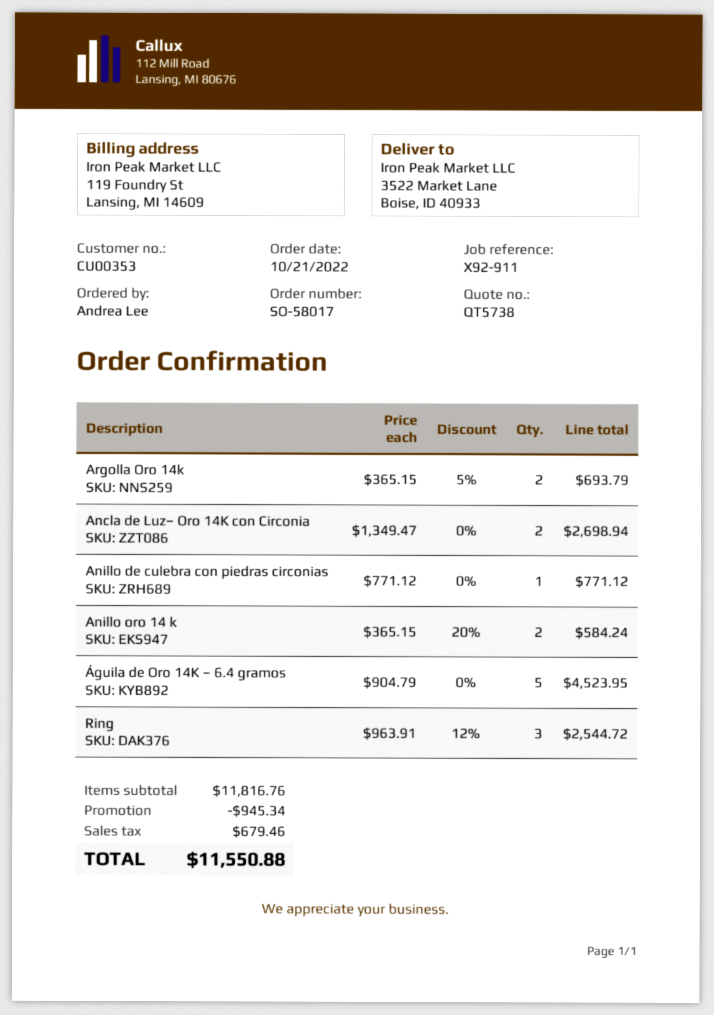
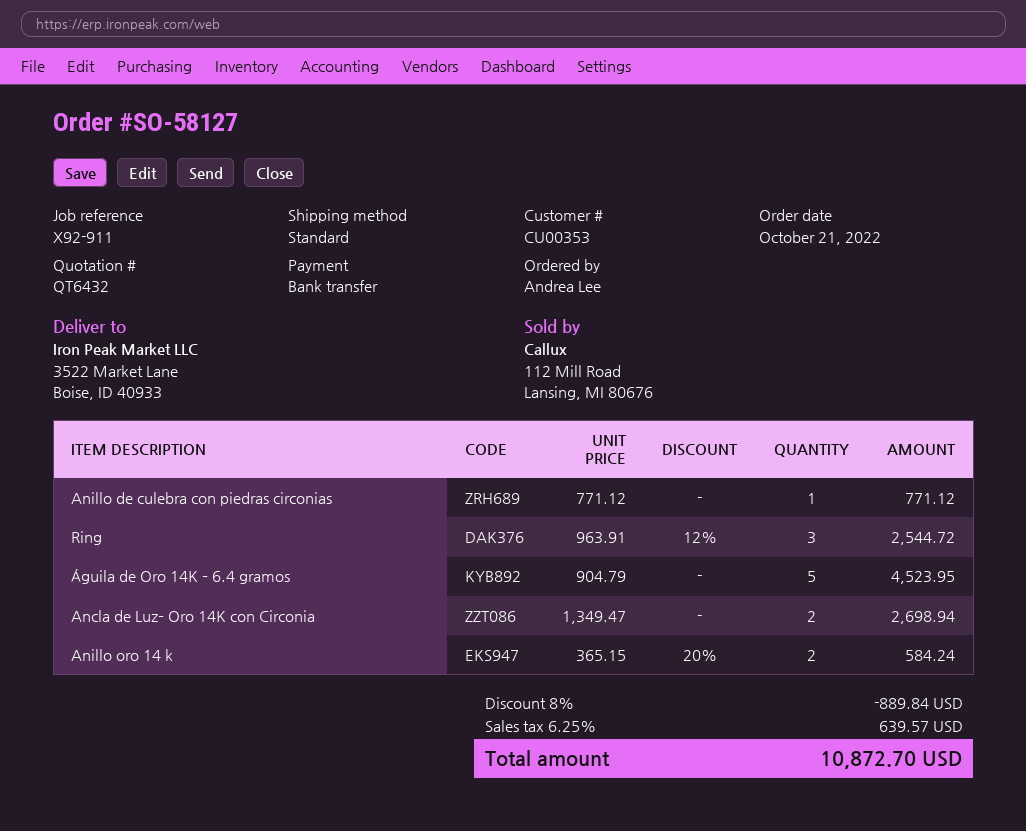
quote number: QT5738 -> QT6432
order number: SO-58017 -> SO-58127
Argolla Oro 14k: 2 x 365.15 - 5% = 693.79 -> none
discount: 945.34 -> 889.84
tax: 679.46 -> 639.57
total: 11550.88 -> 10872.70

